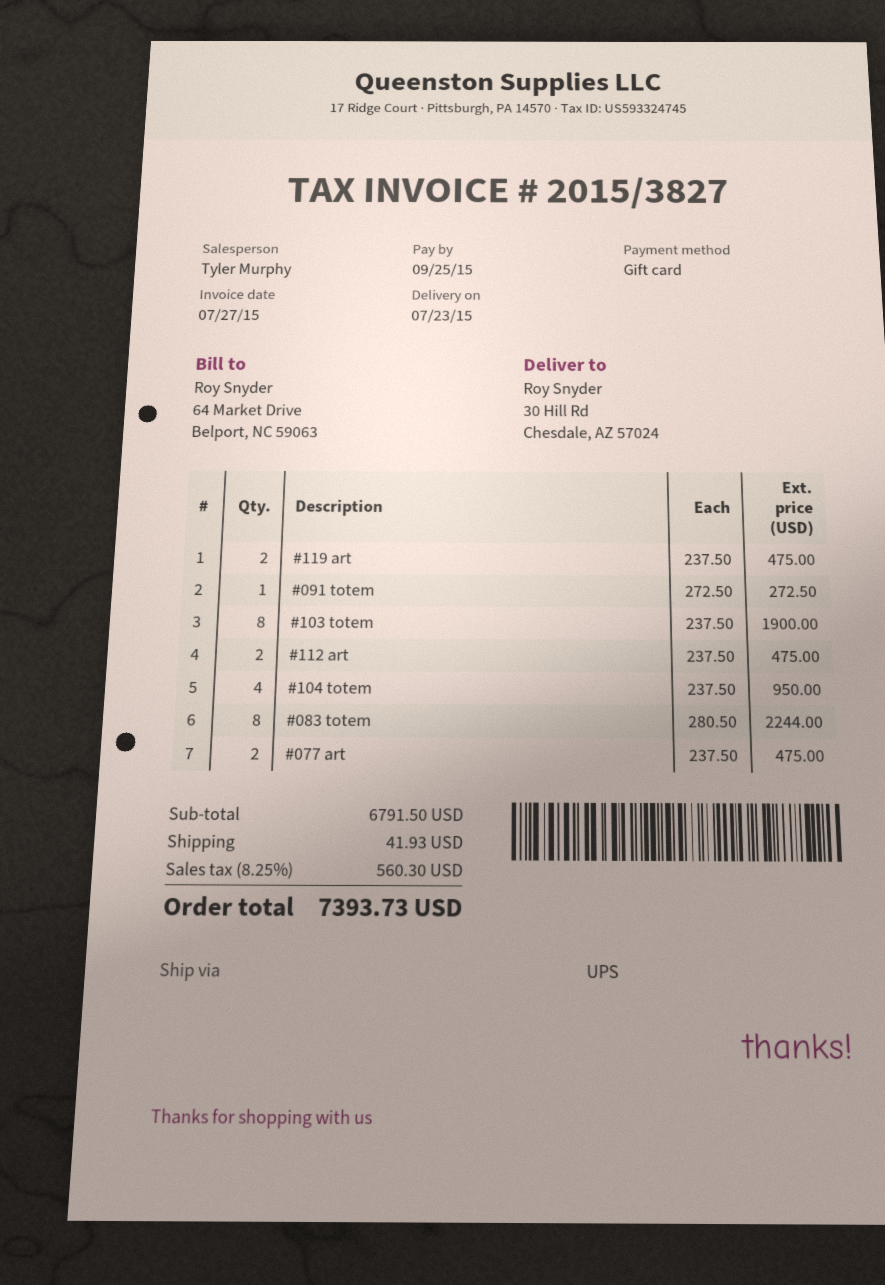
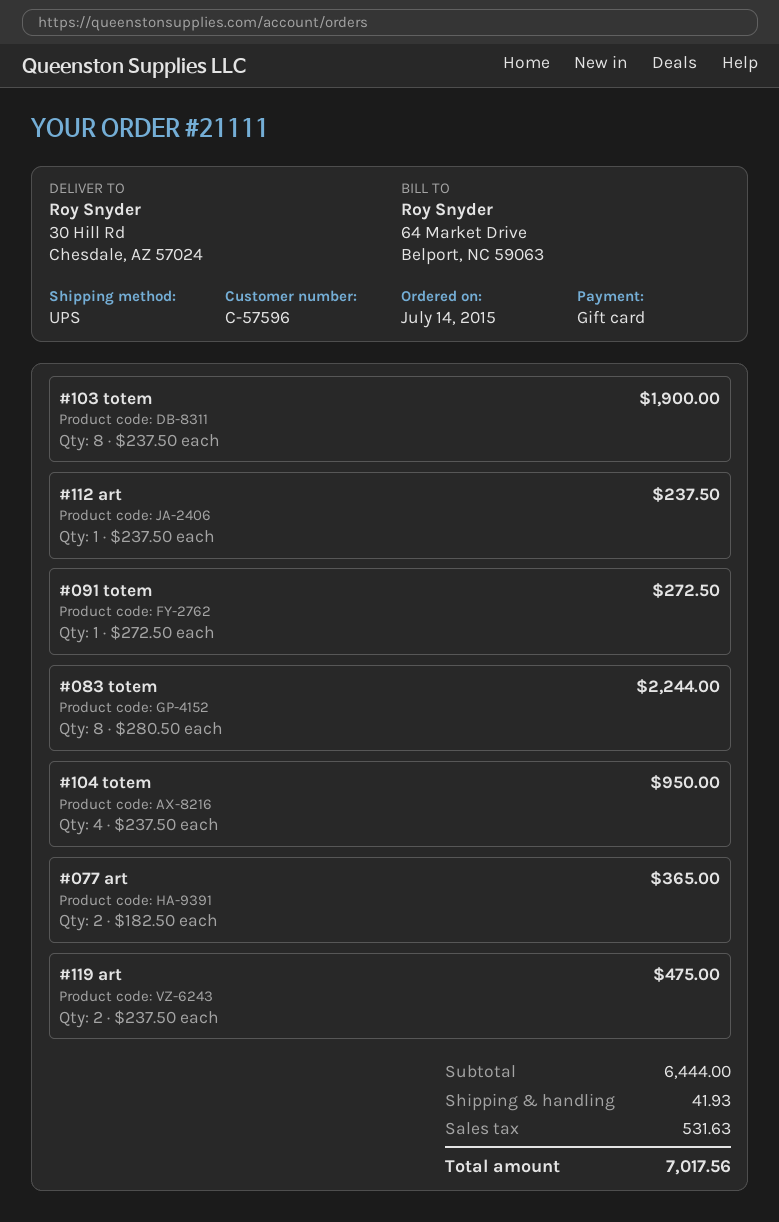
#112 art: 2 x 237.50 = 475.00 -> 1 x 237.50 = 237.50
#077 art: 2 x 237.50 = 475.00 -> 2 x 182.50 = 365.00
subtotal: 6791.50 -> 6444.00
tax: 560.30 -> 531.63
total: 7393.73 -> 7017.56

